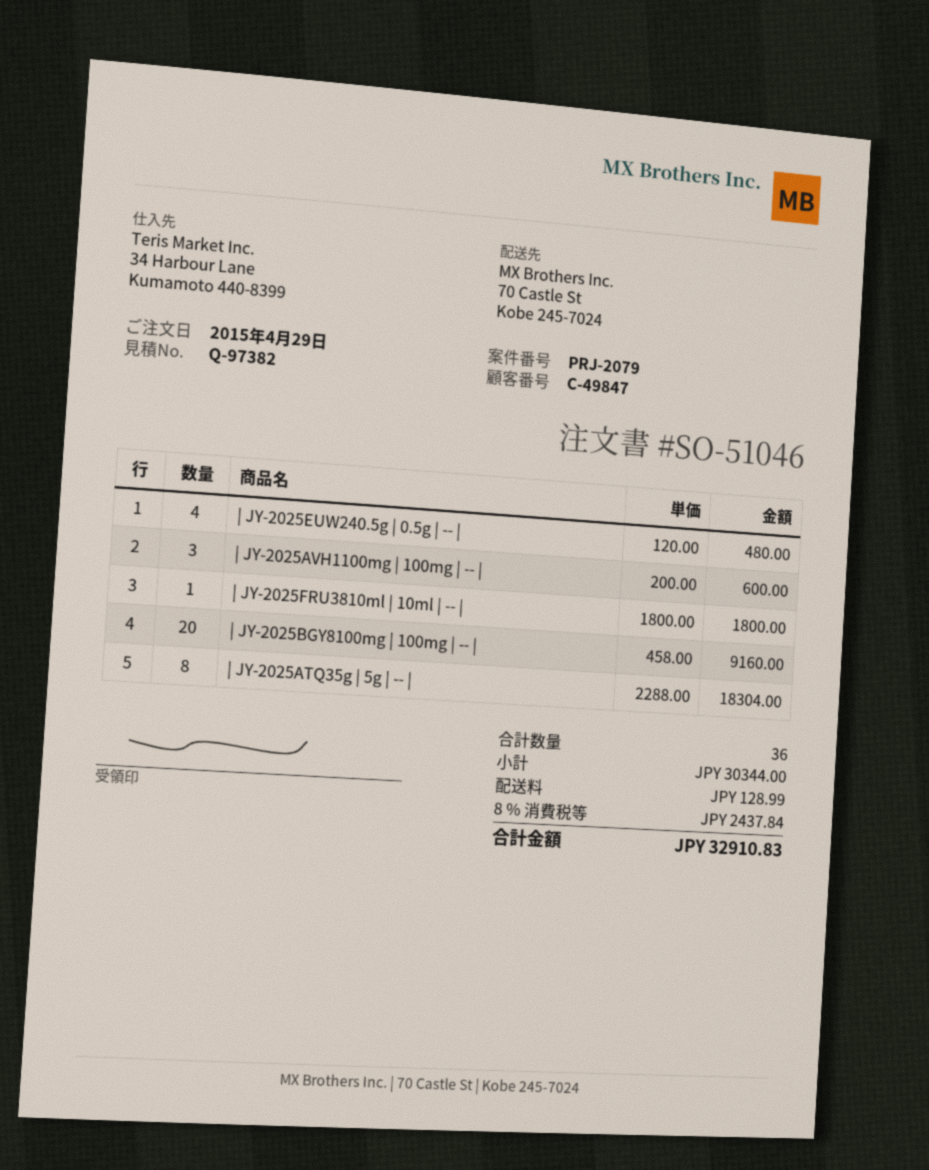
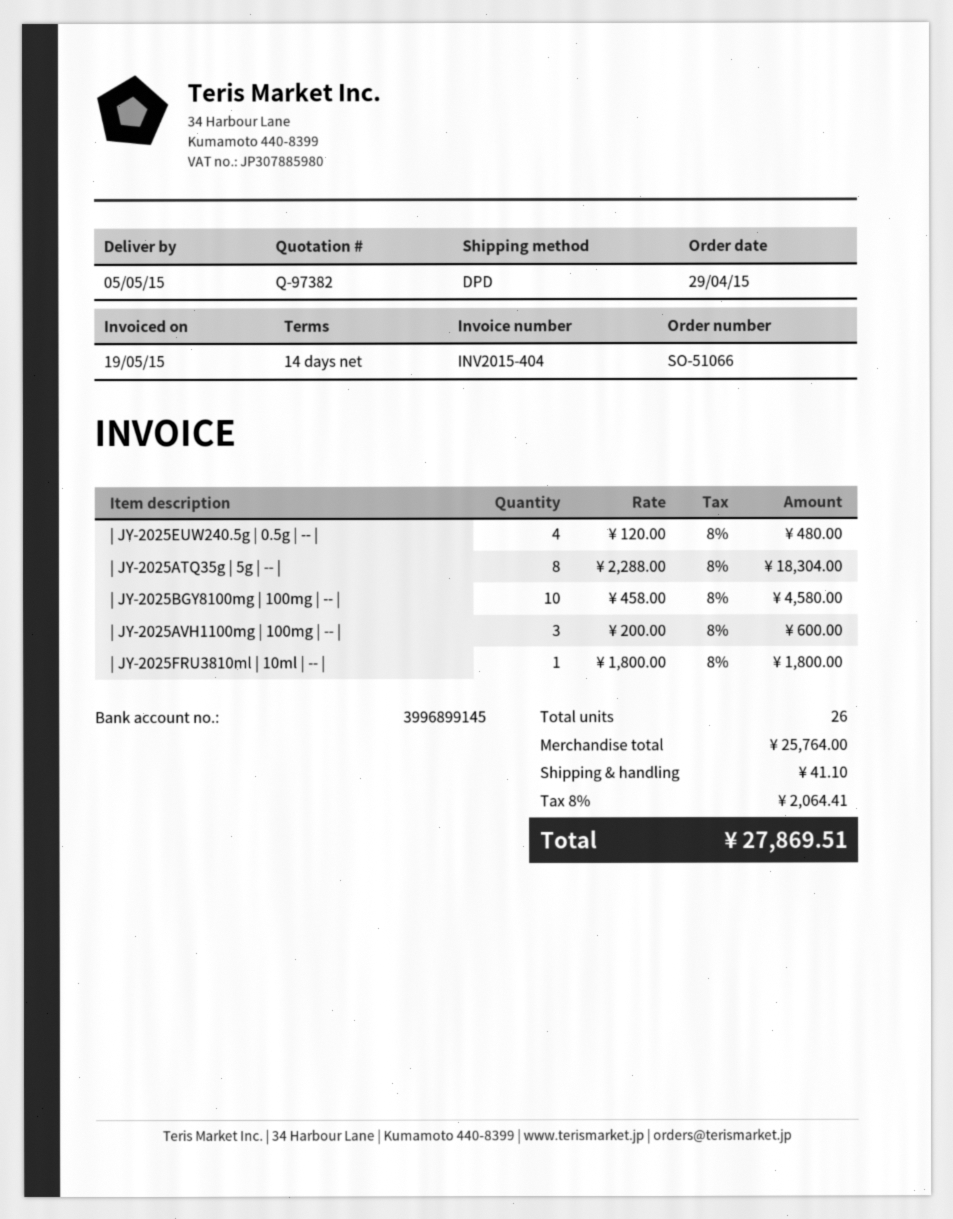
order number: SO-51046 -> SO-51066
| JY-2025BGY8100mg | 100mg | -- |: 20 x 458.00 = 9160.00 -> 10 x 458.00 = 4580.00
total quantity: 36 -> 26
subtotal: 30344.00 -> 25764.00
shipping: 128.99 -> 41.10
tax: 8% = 2437.84 -> 8% = 2064.41
total: 32910.83 -> 27869.51

